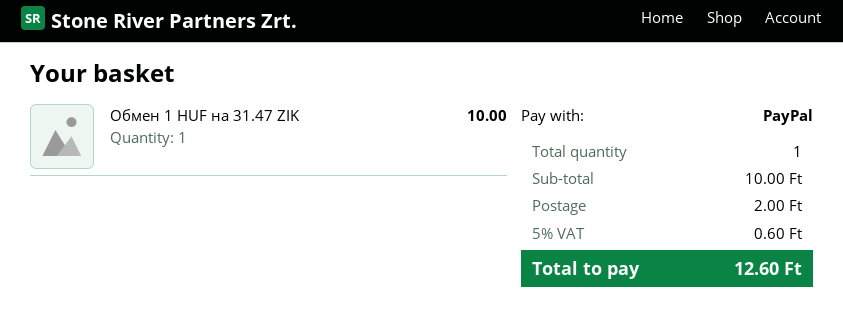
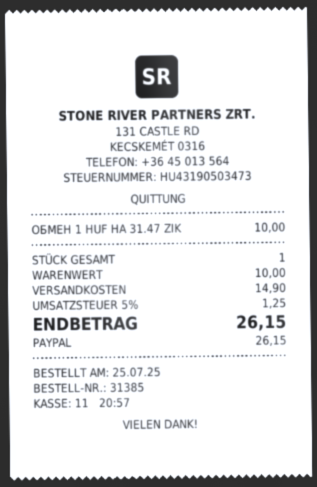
shipping: 2.00 -> 14.90
tax: 5% = 0.60 -> 5% = 1.25
total: 12.60 -> 26.15

